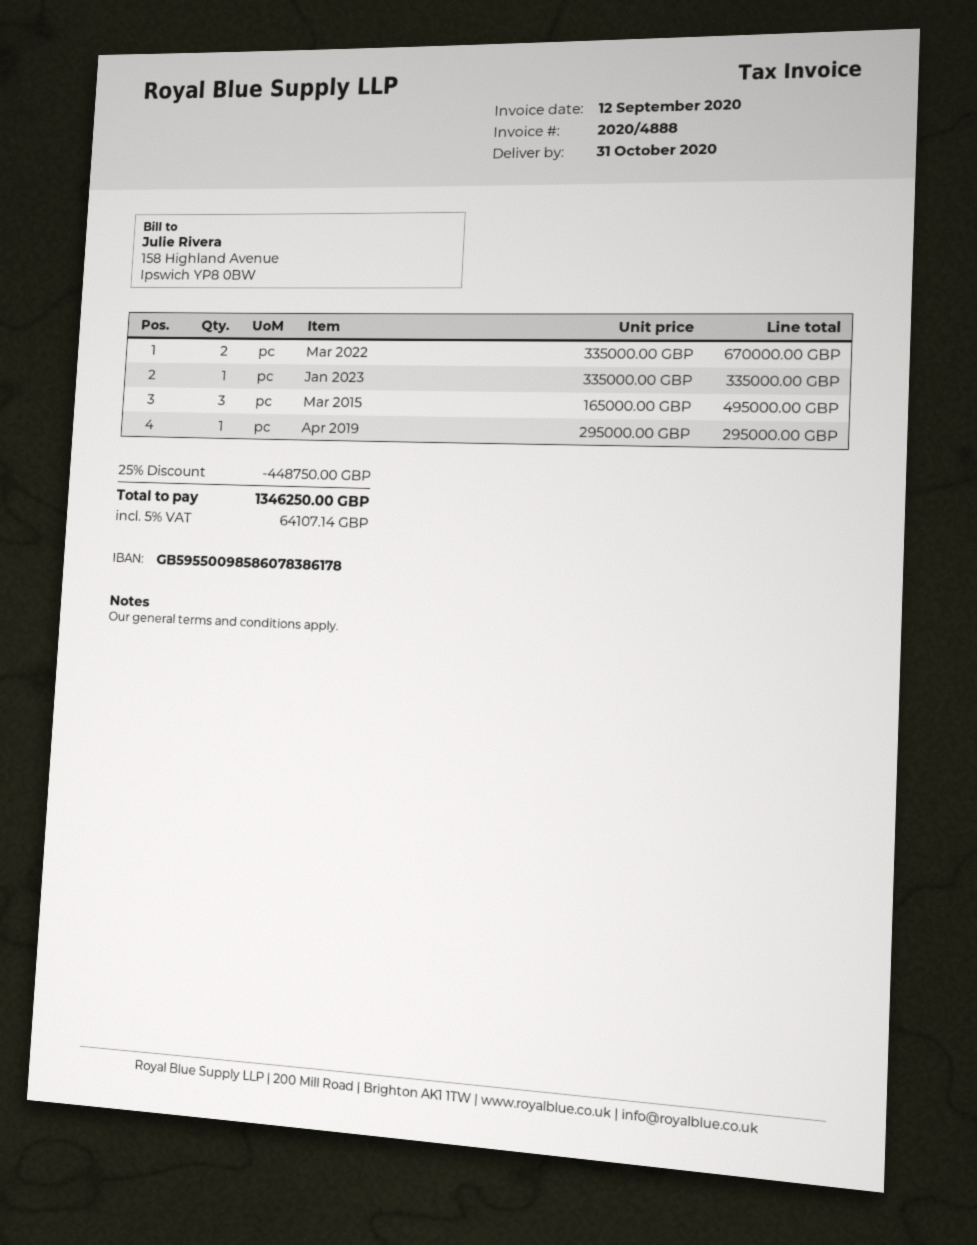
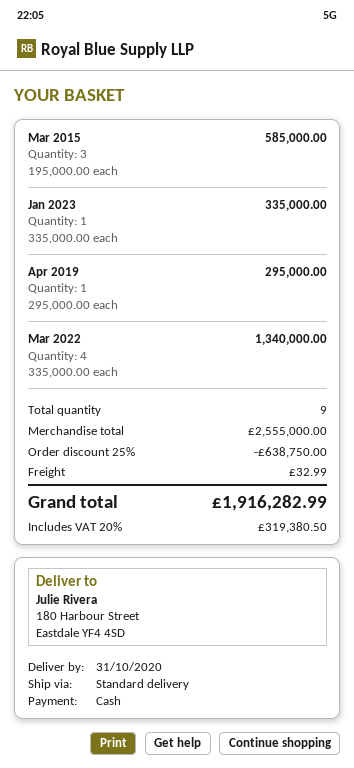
Mar 2022: 2 x 335000.00 = 670000.00 -> 4 x 335000.00 = 1340000.00
Mar 2015: 3 x 165000.00 = 495000.00 -> 3 x 195000.00 = 585000.00
discount: 25% = 448750.00 -> 25% = 638750.00
shipping: none -> 32.99
tax: 5% = 64107.14 -> 20% = 319380.50
total: 1346250.00 -> 1916282.99

